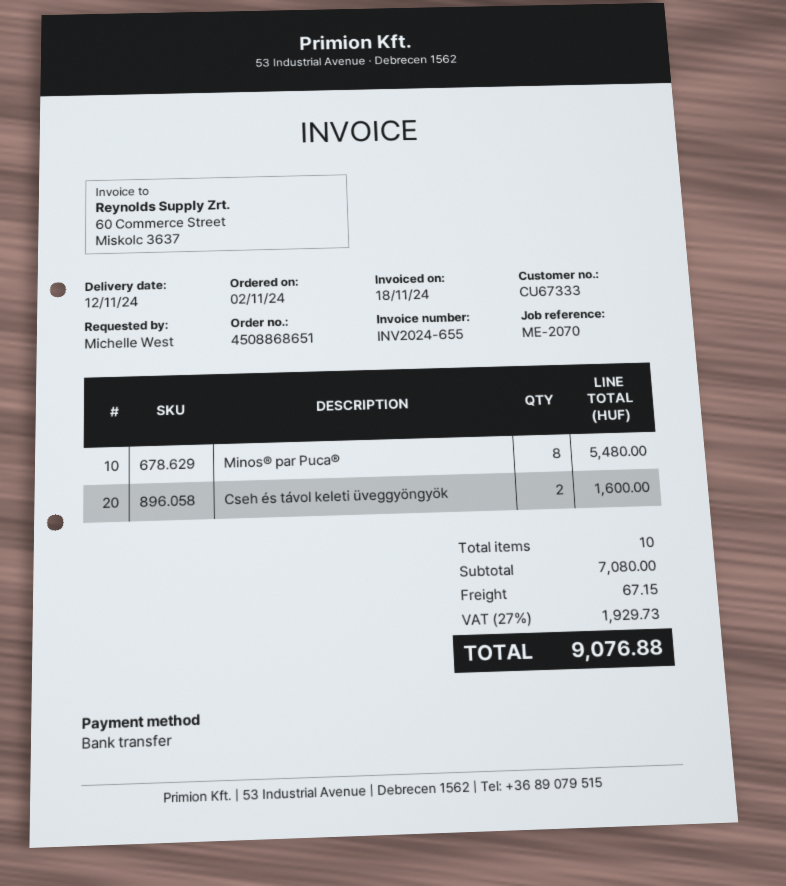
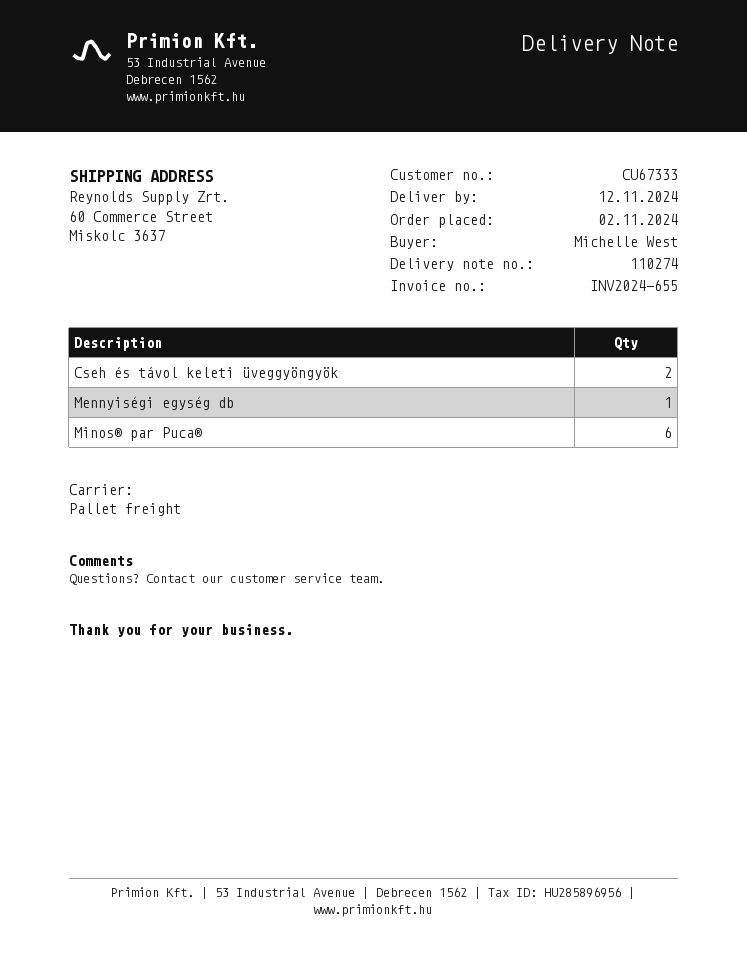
Minos® par Puca®: 8 -> 6
Mennyiségi egység db: none -> 1

